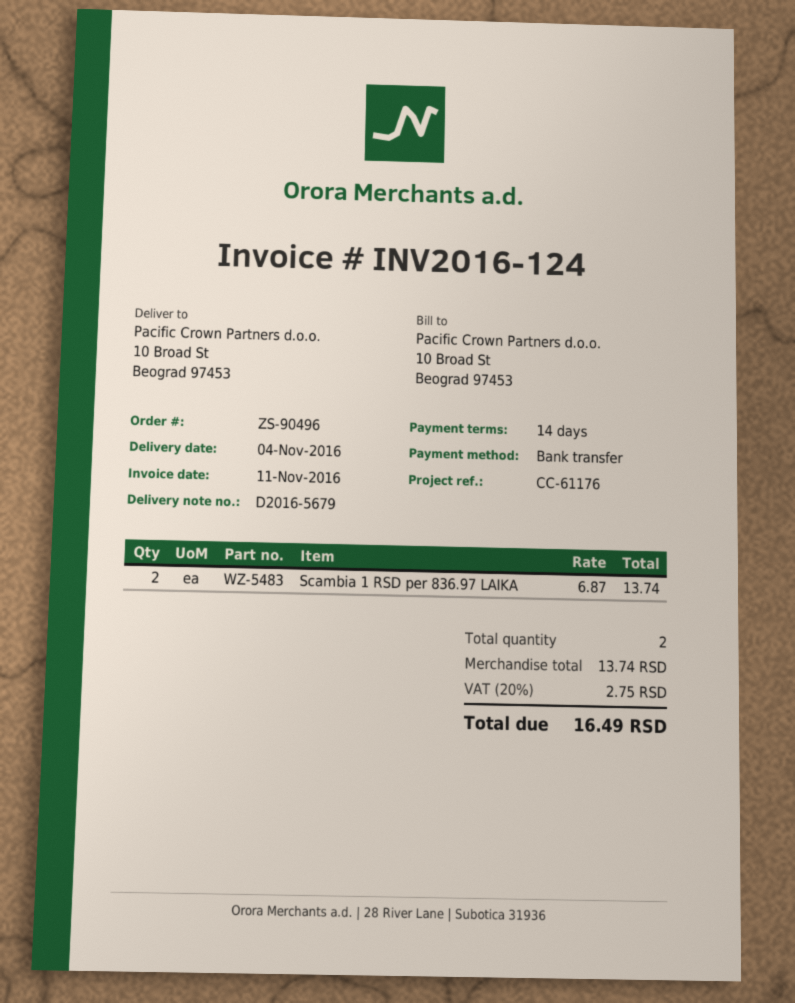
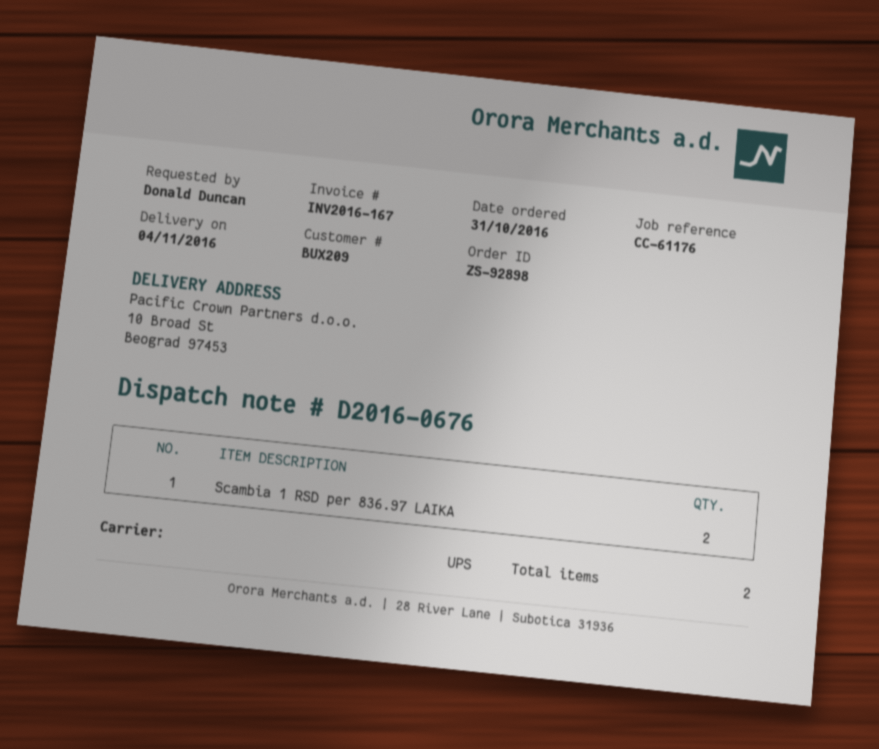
order number: ZS-90496 -> ZS-92898
delivery note number: D2016-5679 -> D2016-0676
invoice number: INV2016-124 -> INV2016-167

